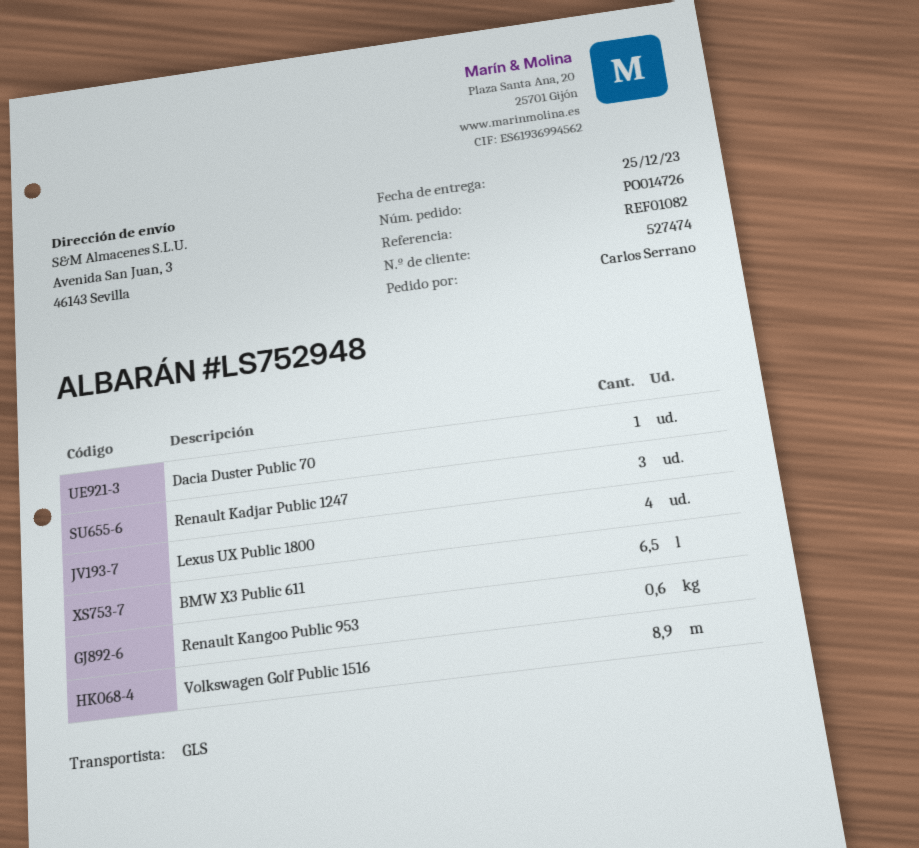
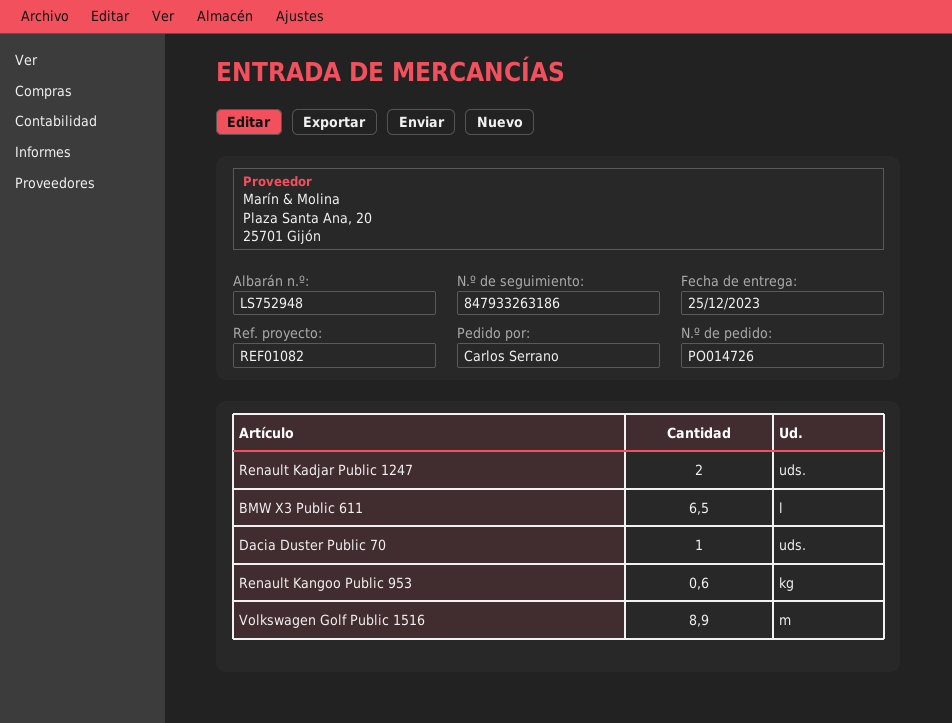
Renault Kadjar Public 1247: 3 -> 2
Lexus UX Public 1800: 4 -> none

